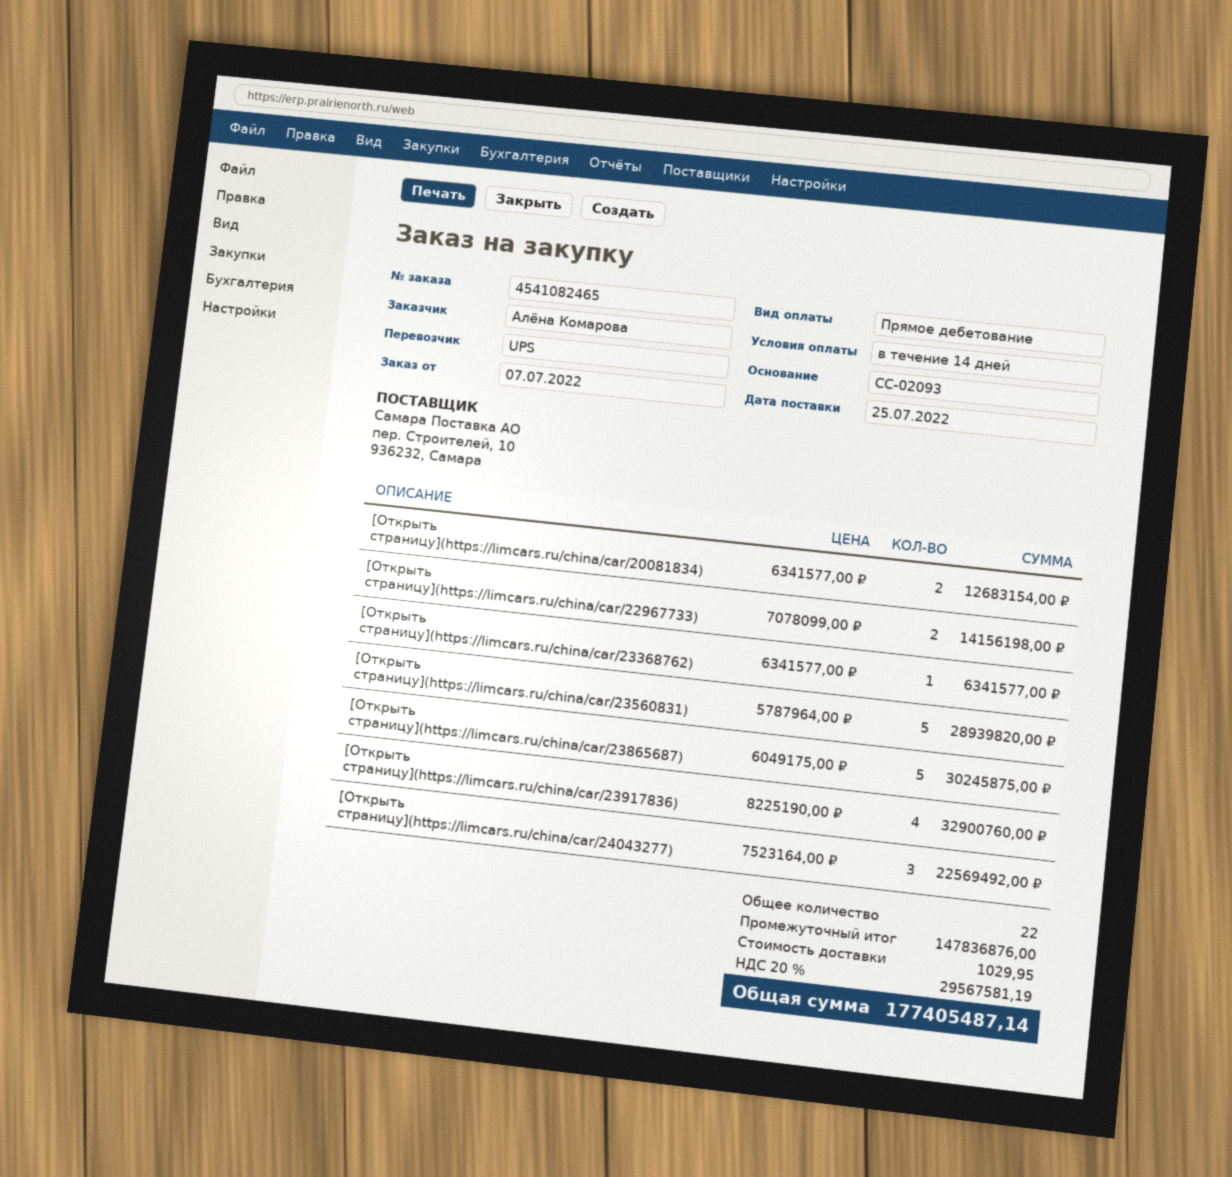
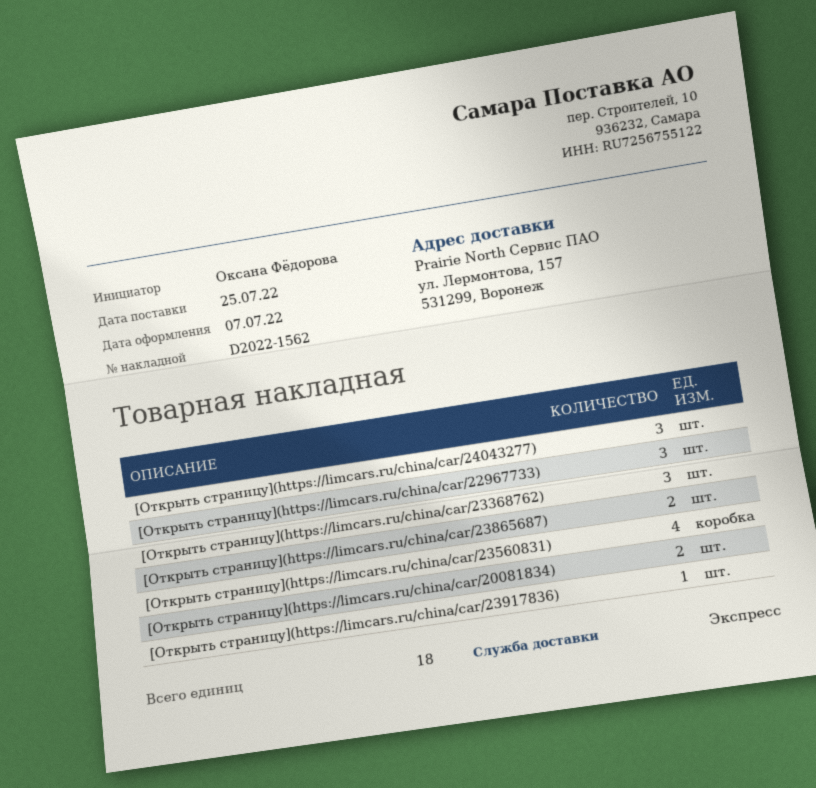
ordered by: Алёна Комарова -> Оксана Фёдорова
shipping method: UPS -> express
[Открыть страницу](https://limcars.ru/china/car/22967733): 2 -> 3
[Открыть страницу](https://limcars.ru/china/car/23368762): 1 -> 3
[Открыть страницу](https://limcars.ru/china/car/23560831): 5 -> 4
[Открыть страницу](https://limcars.ru/china/car/23865687): 5 -> 2
[Открыть страницу](https://limcars.ru/china/car/23917836): 4 -> 1
total quantity: 22 -> 18

